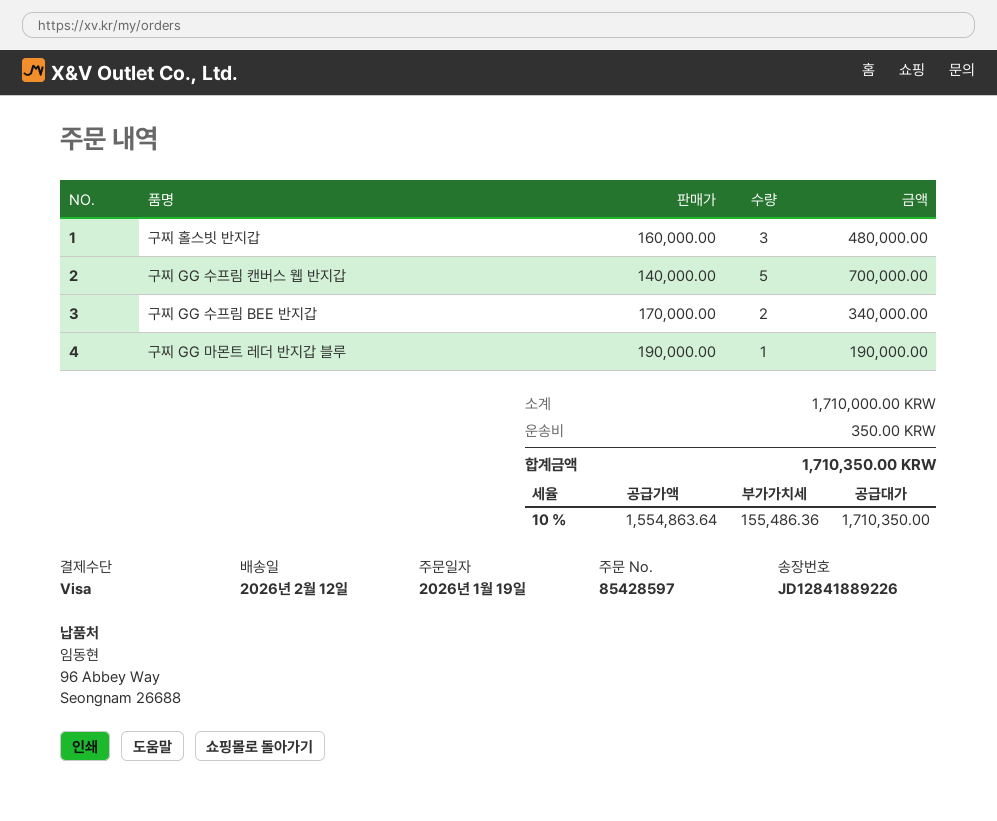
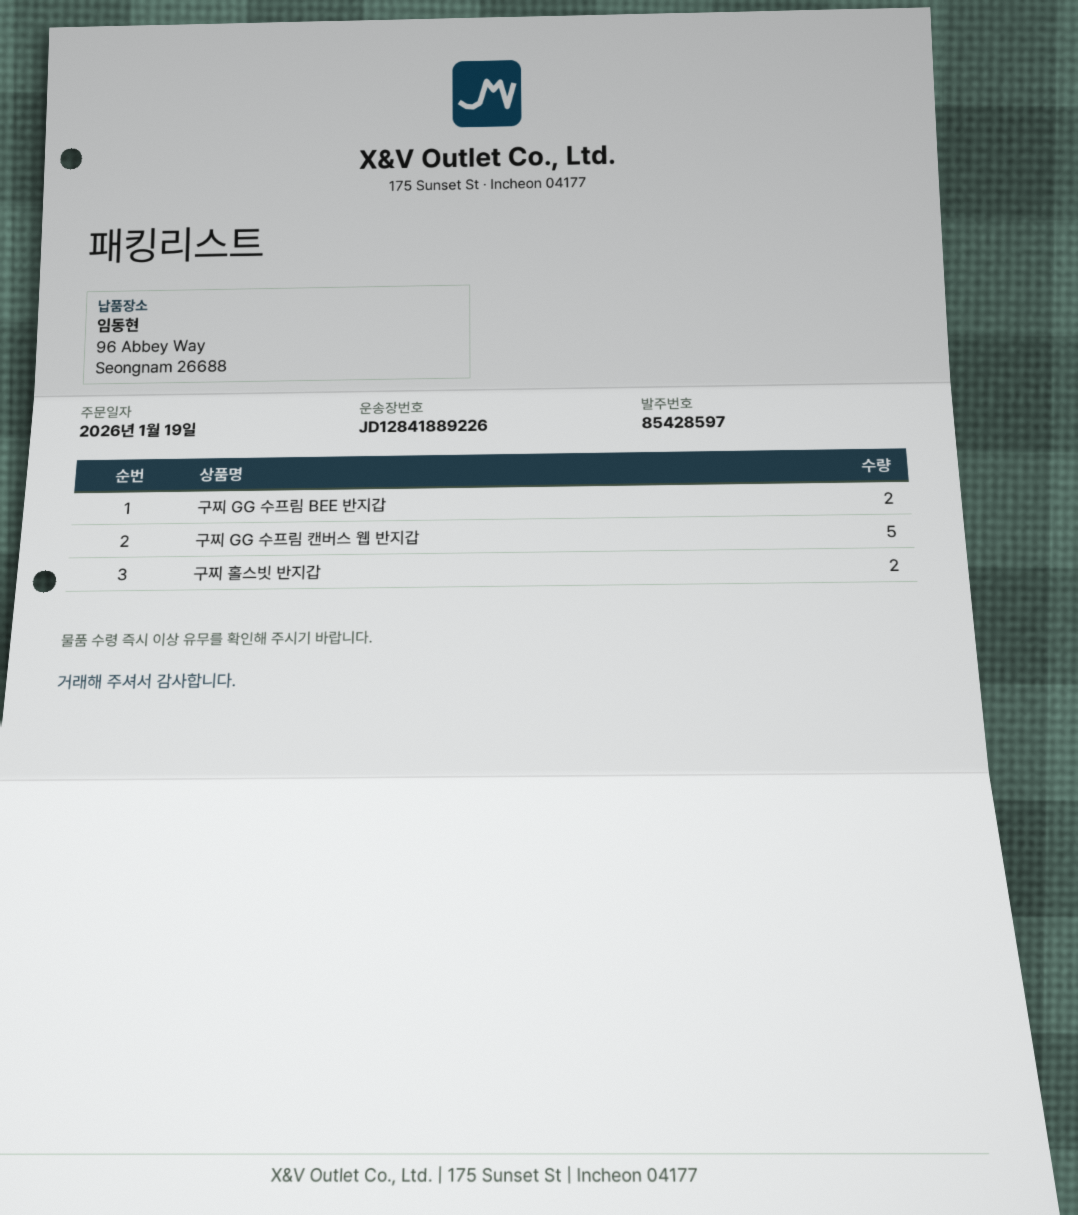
구찌 홀스빗 반지갑: 3 -> 2
구찌 GG 마몬트 레더 반지갑 블루: 1 -> none

